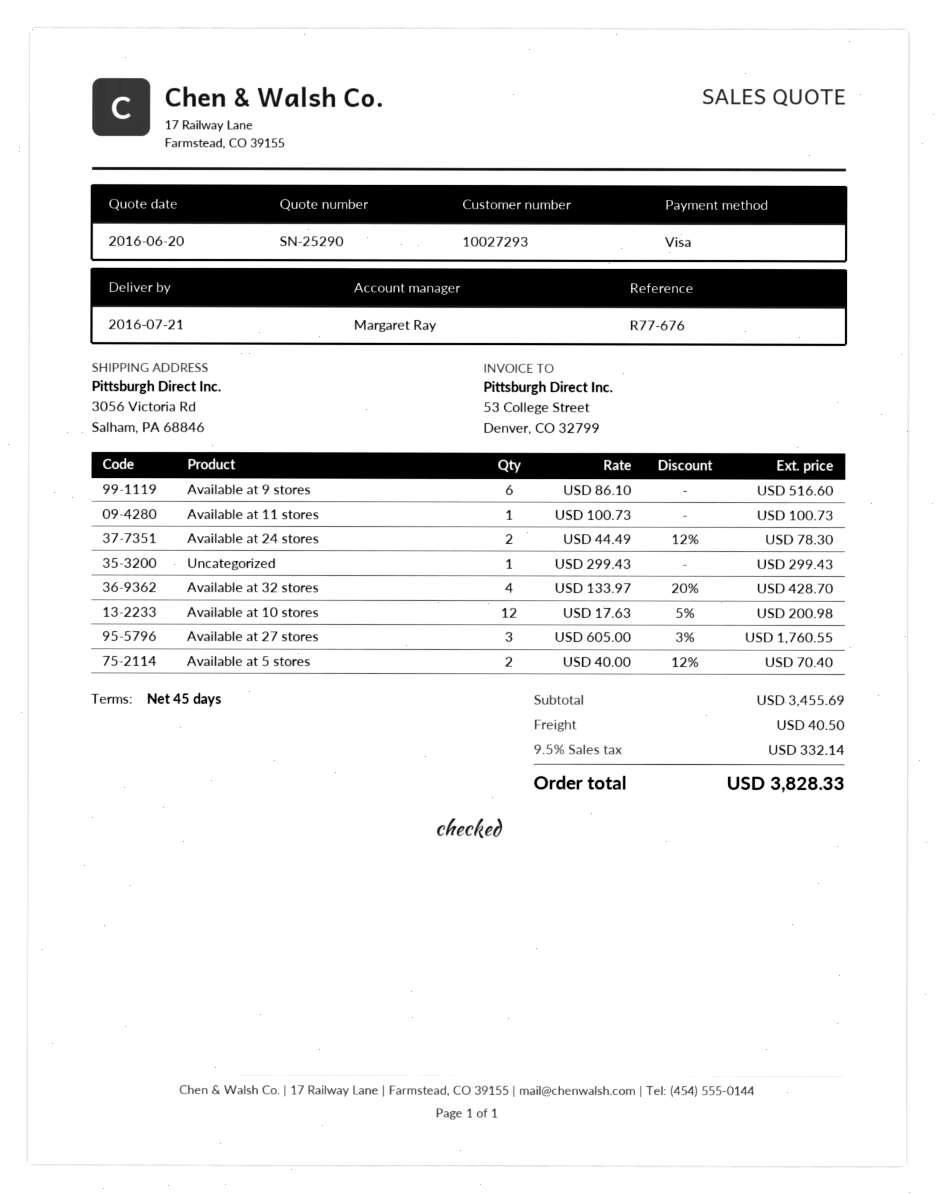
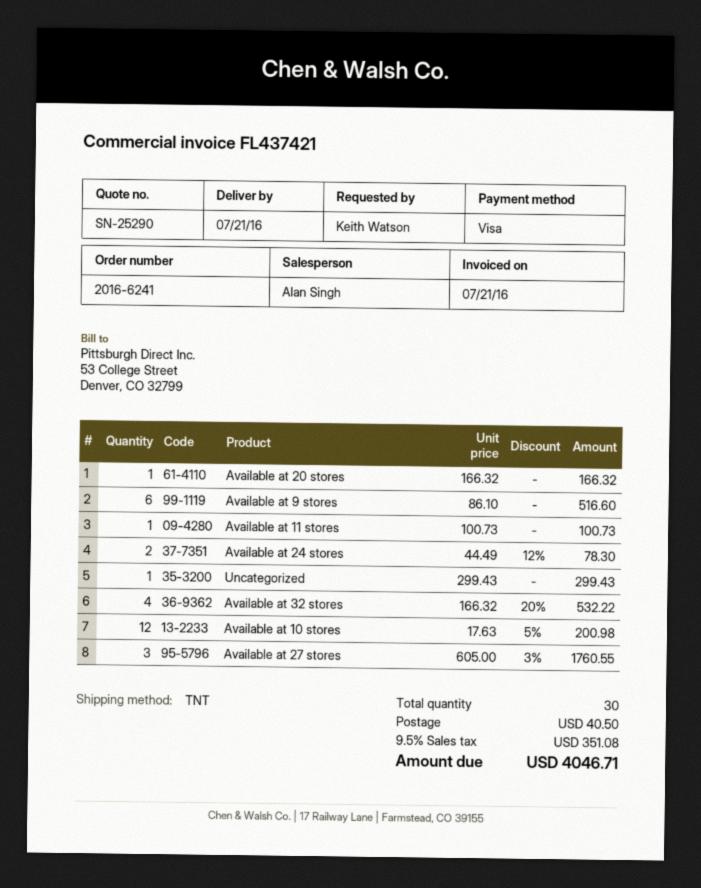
sales rep: Margaret Ray -> Alan Singh
Available at 32 stores: 4 x 133.97 - 20% = 428.70 -> 4 x 166.32 - 20% = 532.22
Available at 5 stores: 2 x 40.00 - 12% = 70.40 -> none
Available at 20 stores: none -> 1 x 166.32 = 166.32
tax: 9.5% = 332.14 -> 9.5% = 351.08
total: 3828.33 -> 4046.71

